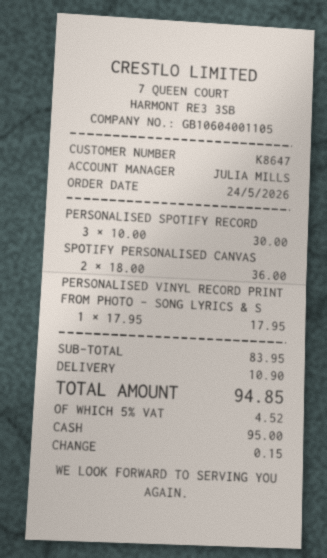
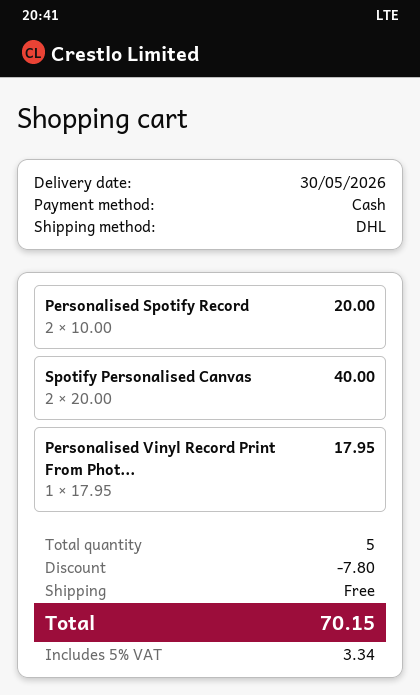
PERSONALISED SPOTIFY RECORD: 3 x 10.00 = 30.00 -> 2 x 10.00 = 20.00
SPOTIFY PERSONALISED CANVAS: 2 x 18.00 = 36.00 -> 2 x 20.00 = 40.00
discount: none -> 7.80
shipping: 10.90 -> 0.00
tax: 5% = 4.52 -> 5% = 3.34
total: 94.85 -> 70.15

